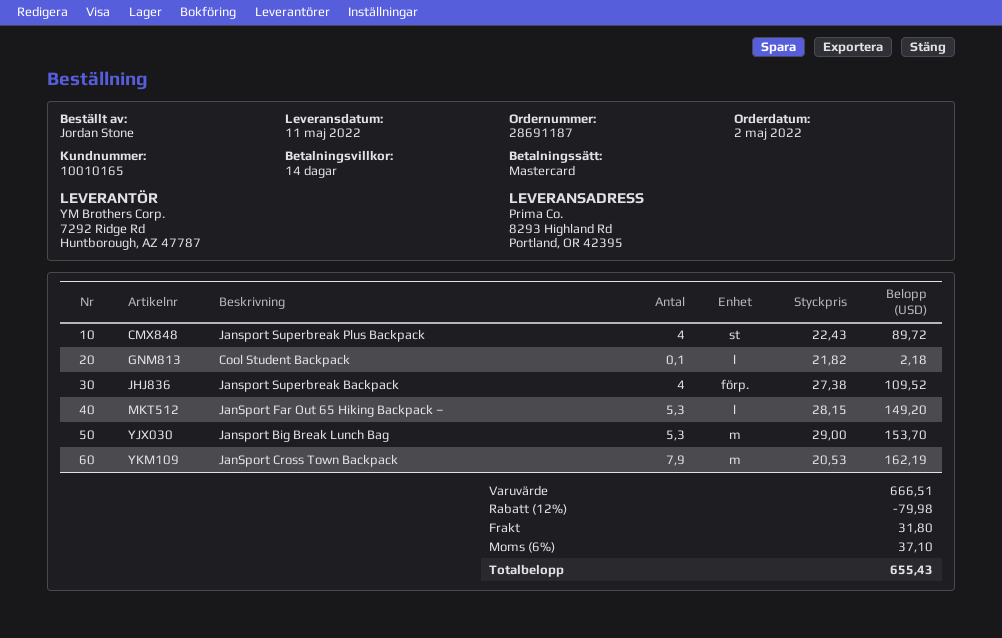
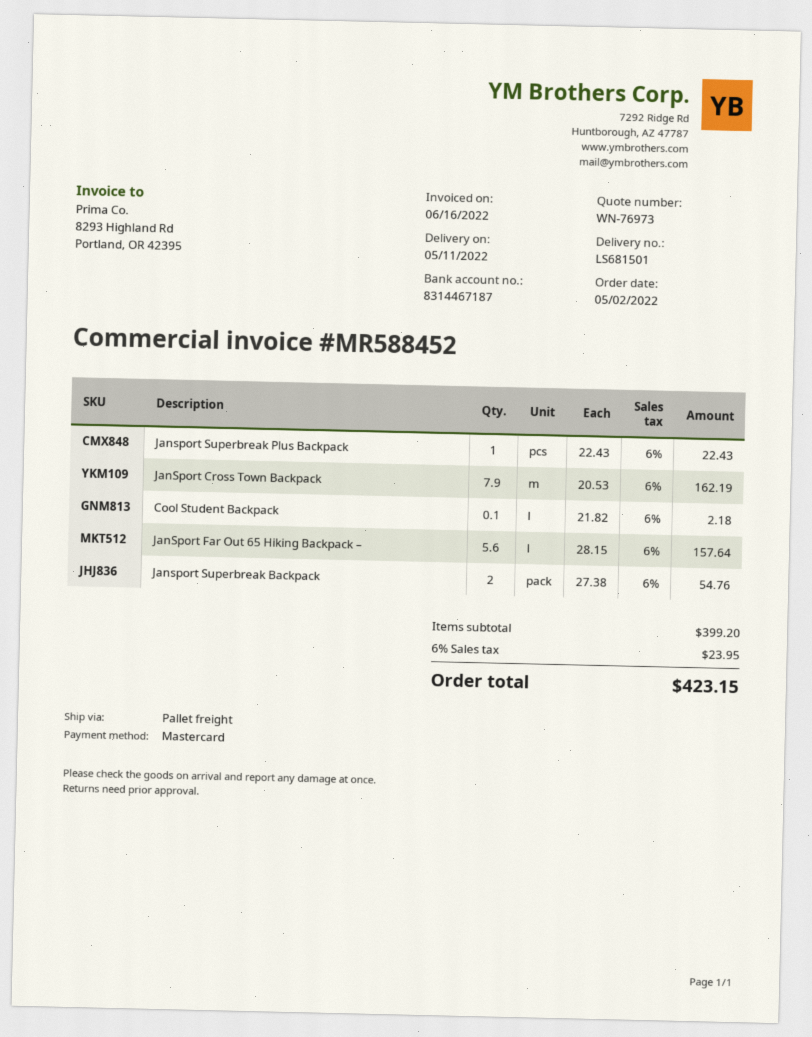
Jansport Superbreak Plus Backpack: 4 x 22.43 = 89.72 -> 1 x 22.43 = 22.43
Jansport Superbreak Backpack: 4 x 27.38 = 109.52 -> 2 x 27.38 = 54.76
JanSport Far Out 65 Hiking Backpack –: 5.3 x 28.15 = 149.20 -> 5.6 x 28.15 = 157.64
Jansport Big Break Lunch Bag: 5.3 x 29.00 = 153.70 -> none
subtotal: 666.51 -> 399.20
discount: 12% = 79.98 -> none
shipping: 31.80 -> none
tax: 6% = 37.10 -> 6% = 23.95
total: 655.43 -> 423.15

